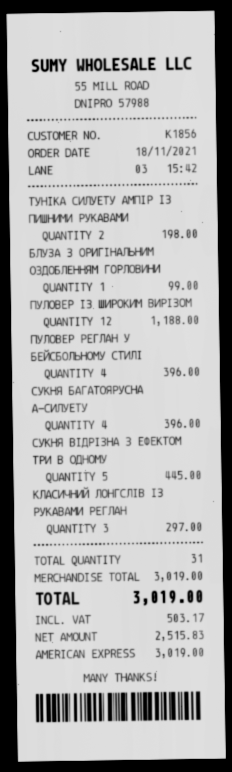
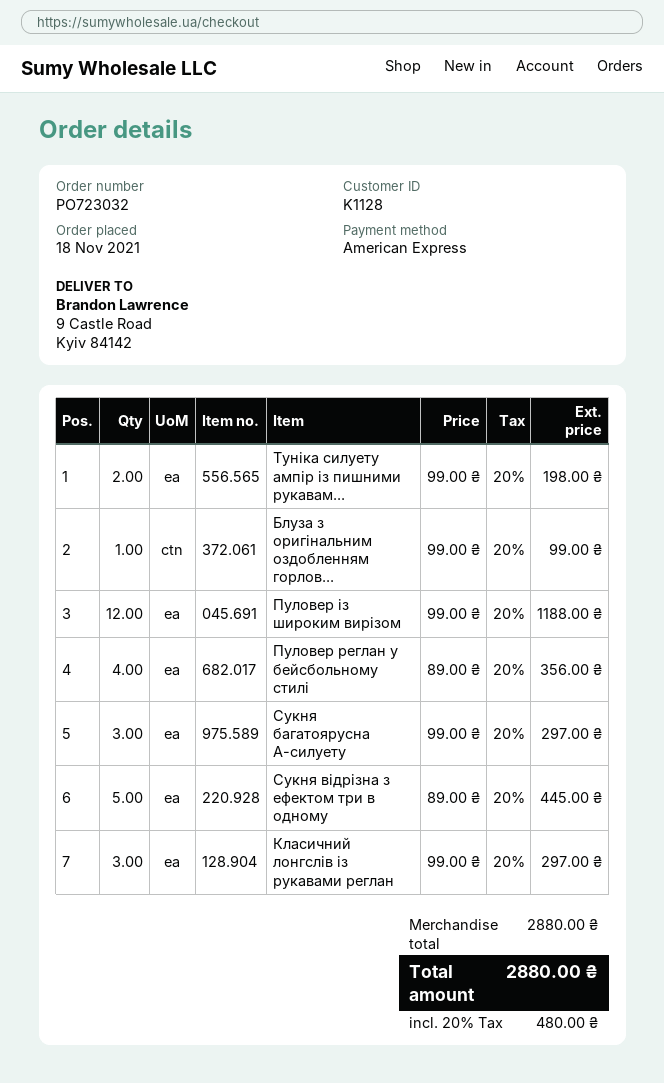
customer number: K1856 -> K1128
ПУЛОВЕР РЕГЛАН У БЕЙСБОЛЬНОМУ СТИЛІ: 4 for 396.00 -> 4 for 356.00
СУКНЯ БАГАТОЯРУСНА А-СИЛУЕТУ: 4 for 396.00 -> 3 for 297.00
subtotal: 3019.00 -> 2880.00
tax: 503.17 -> 480.00
total: 3019.00 -> 2880.00

